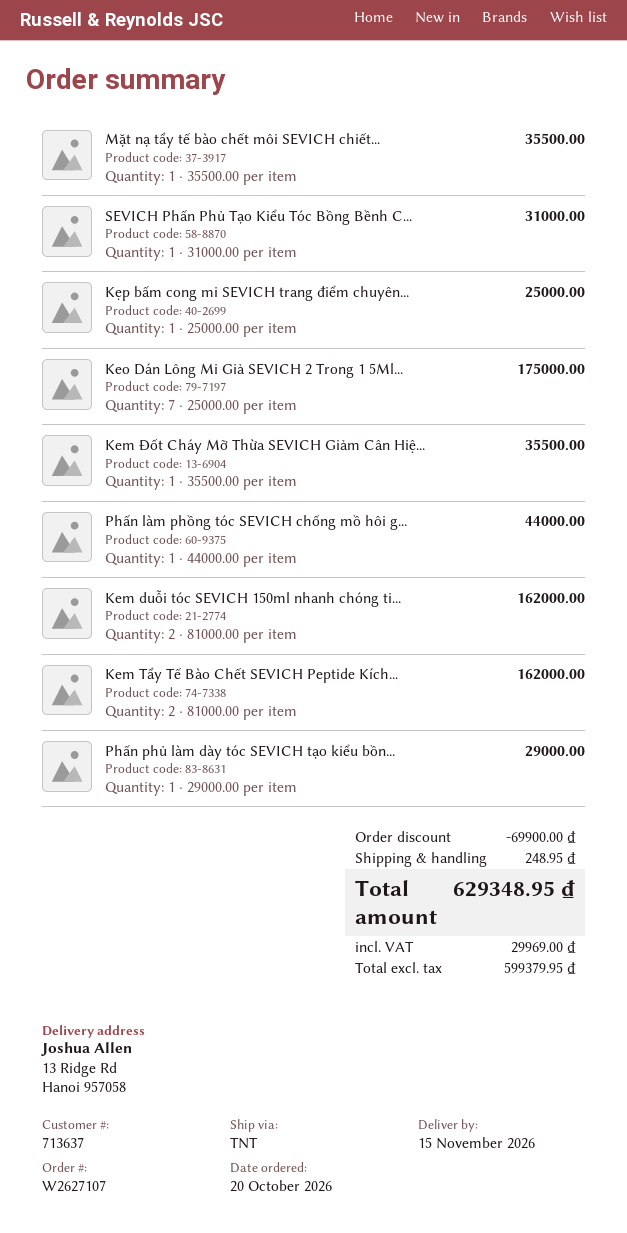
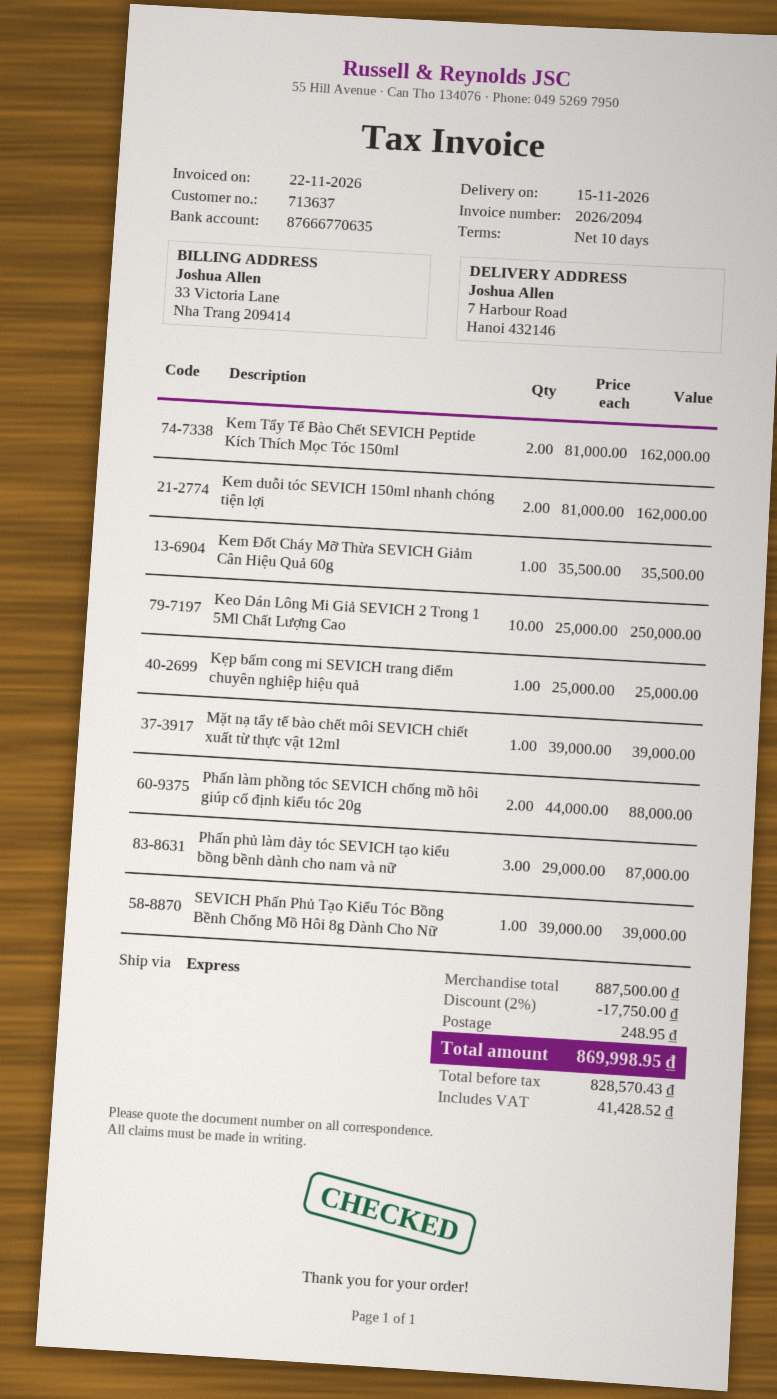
shipping method: TNT -> express
ship to: 13 Ridge Rd, Hanoi 957058 -> 7 Harbour Road, Hanoi 432146
Mặt nạ tẩy tế bào chết môi SEVICH chiết...: 1 x 35500.00 = 35500.00 -> 1 x 39000.00 = 39000.00
SEVICH Phấn Phủ Tạo Kiểu Tóc Bồng Bềnh C...: 1 x 31000.00 = 31000.00 -> 1 x 39000.00 = 39000.00
Keo Dán Lông Mi Giả SEVICH 2 Trong 1 5Ml...: 7 x 25000.00 = 175000.00 -> 10 x 25000.00 = 250000.00
Phấn làm phồng tóc SEVICH chống mồ hôi g...: 1 x 44000.00 = 44000.00 -> 2 x 44000.00 = 88000.00
Phấn phủ làm dày tóc SEVICH tạo kiểu bồn...: 1 x 29000.00 = 29000.00 -> 3 x 29000.00 = 87000.00
discount: 69900.00 -> 17750.00
net: 599379.95 -> 828570.43
tax: 29969.00 -> 41428.52
total: 629348.95 -> 869998.95

